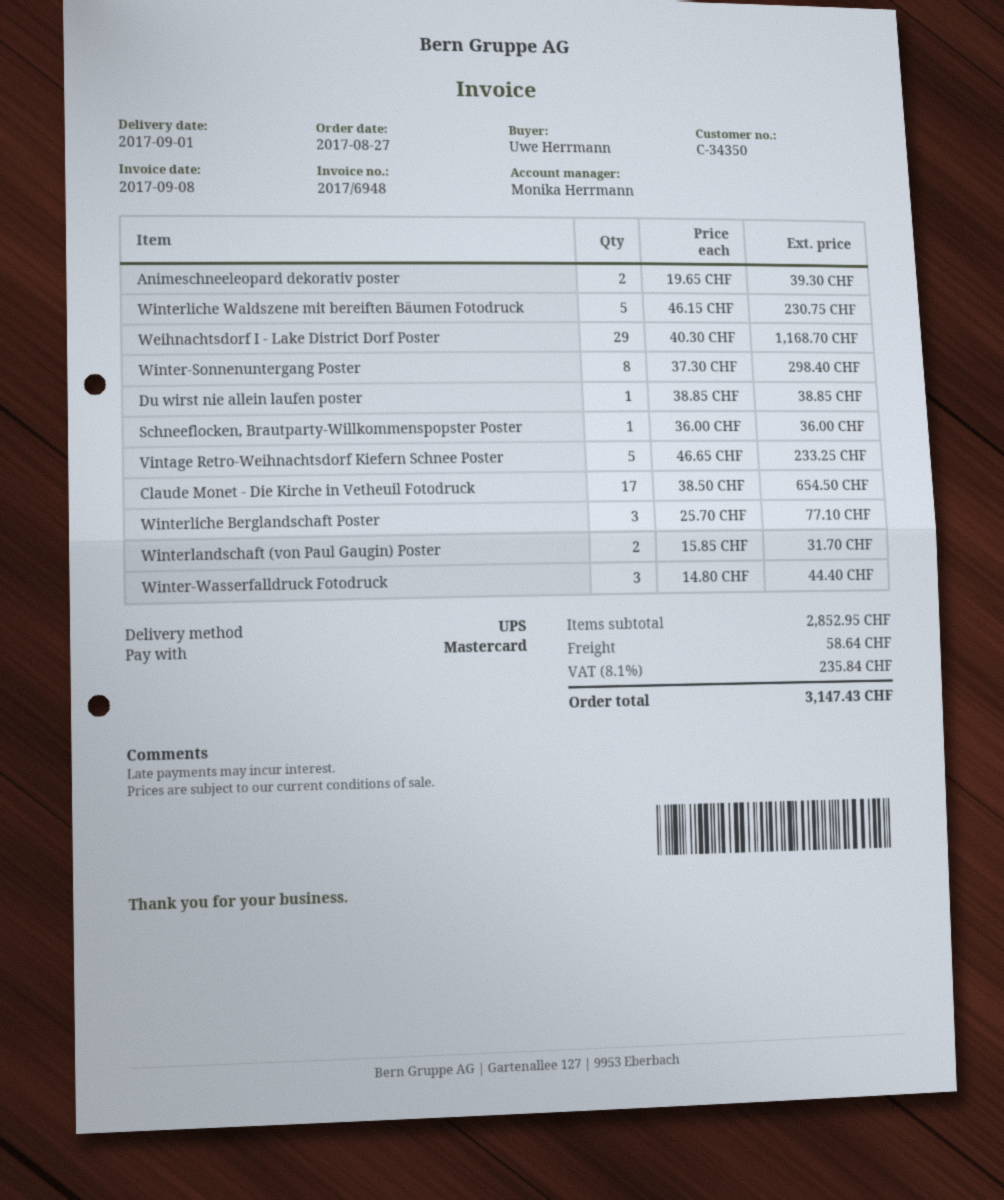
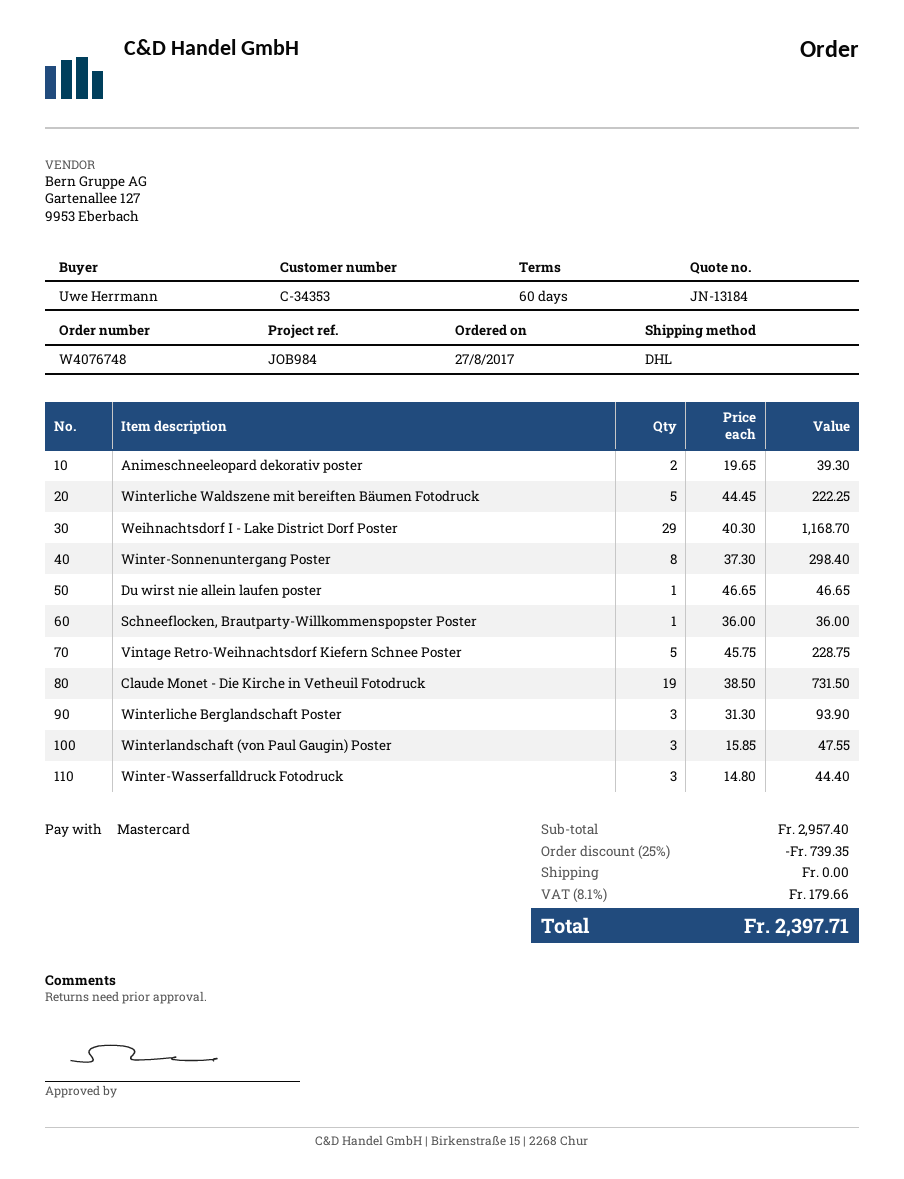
customer number: C-34350 -> C-34353
shipping method: UPS -> DHL
Winterliche Waldszene mit bereiften Bäumen Fotodruck: 5 x 46.15 = 230.75 -> 5 x 44.45 = 222.25
Du wirst nie allein laufen poster: 1 x 38.85 = 38.85 -> 1 x 46.65 = 46.65
Vintage Retro-Weihnachtsdorf Kiefern Schnee Poster: 5 x 46.65 = 233.25 -> 5 x 45.75 = 228.75
Claude Monet - Die Kirche in Vetheuil Fotodruck: 17 x 38.50 = 654.50 -> 19 x 38.50 = 731.50
Winterliche Berglandschaft Poster: 3 x 25.70 = 77.10 -> 3 x 31.30 = 93.90
Winterlandschaft (von Paul Gaugin) Poster: 2 x 15.85 = 31.70 -> 3 x 15.85 = 47.55
subtotal: 2852.95 -> 2957.40
discount: none -> 25% = 739.35
shipping: 58.64 -> 0.00
tax: 8.1% = 235.84 -> 8.1% = 179.66
total: 3147.43 -> 2397.71

